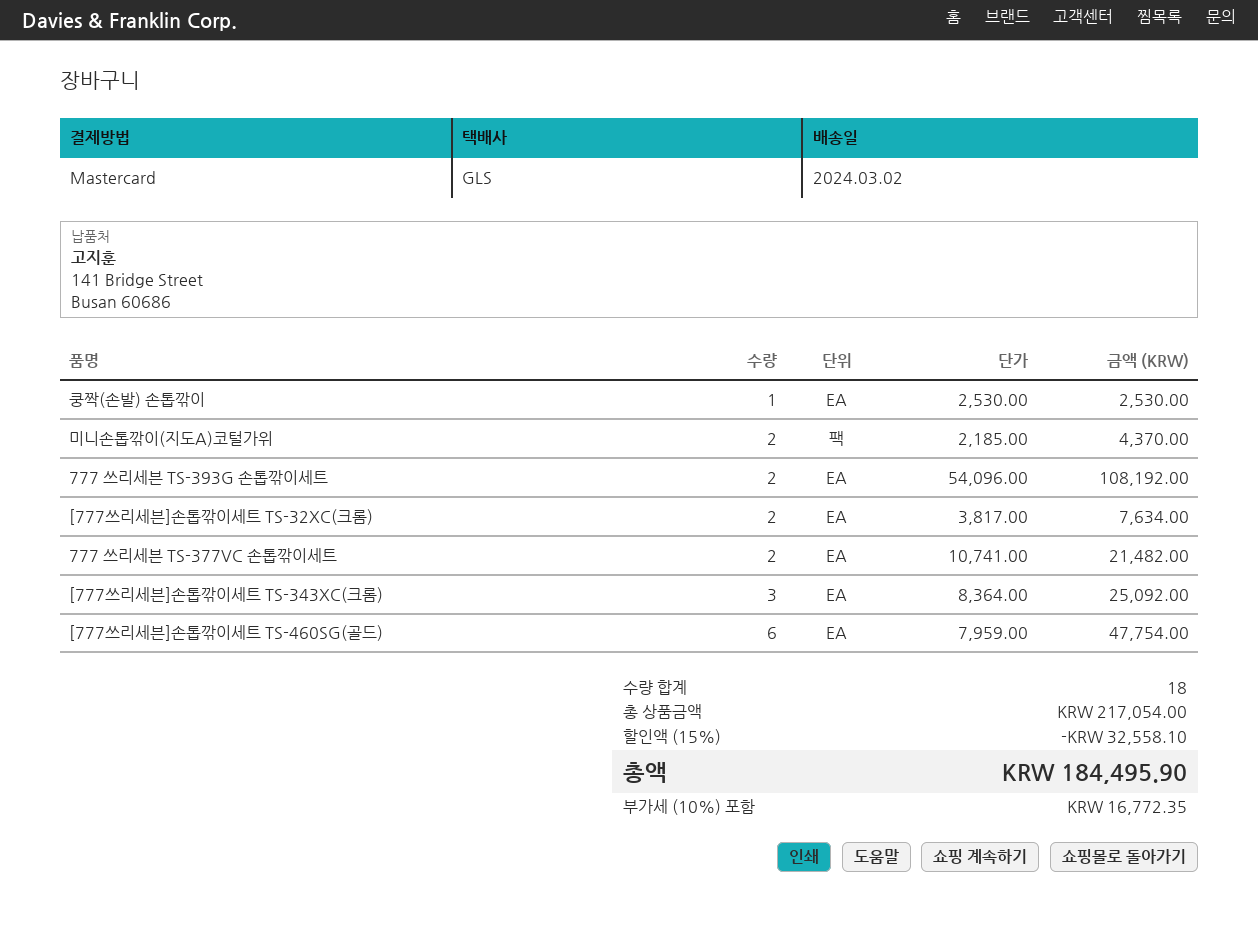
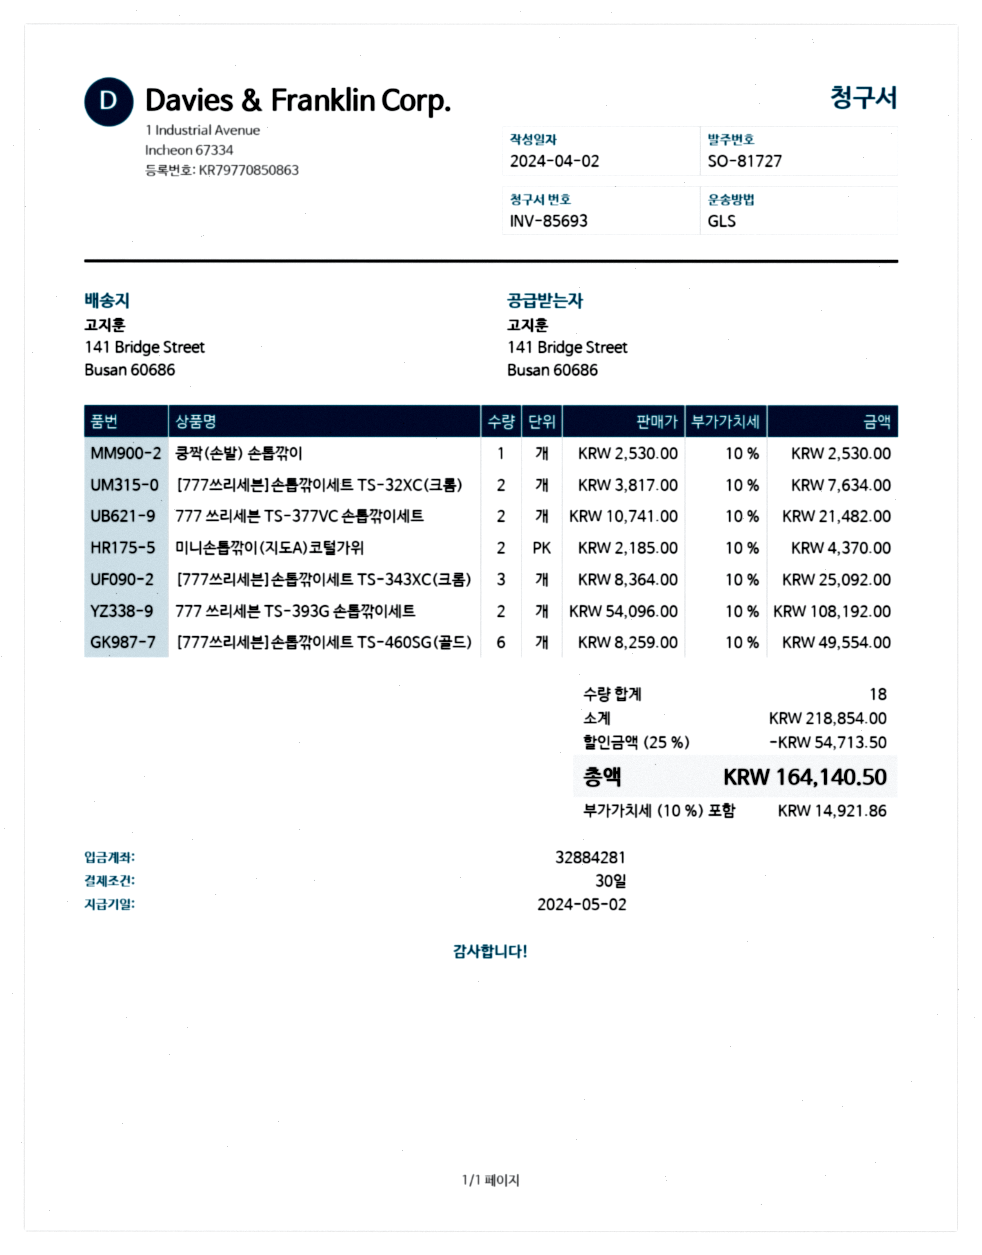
[777쓰리세븐]손톱깎이세트 TS-460SG(골드): 6 x 7959.00 = 47754.00 -> 6 x 8259.00 = 49554.00
subtotal: 217054.00 -> 218854.00
discount: 15% = 32558.10 -> 25% = 54713.50
tax: 10% = 16772.35 -> 10% = 14921.86
total: 184495.90 -> 164140.50

